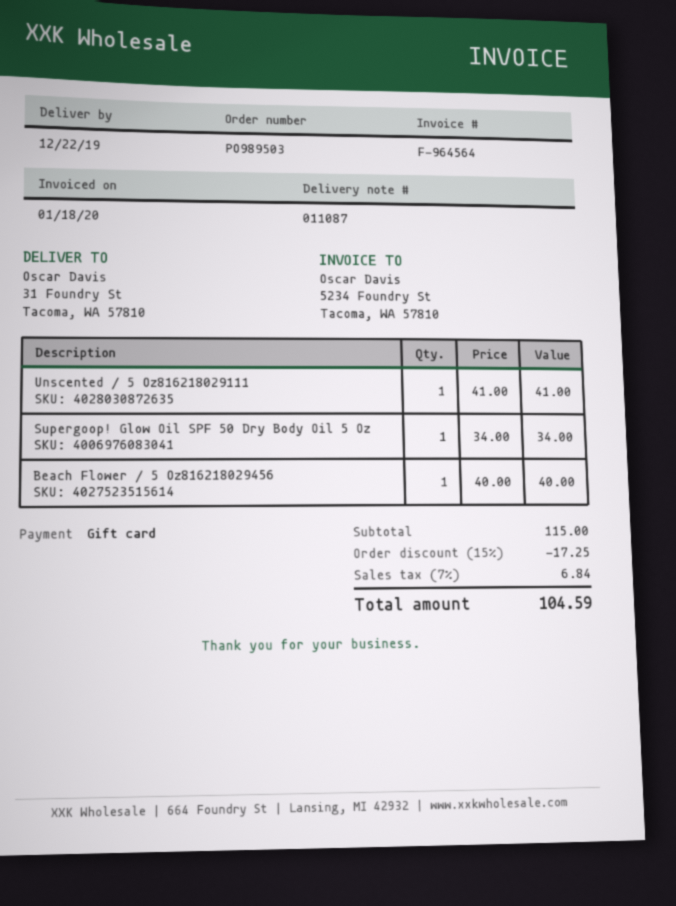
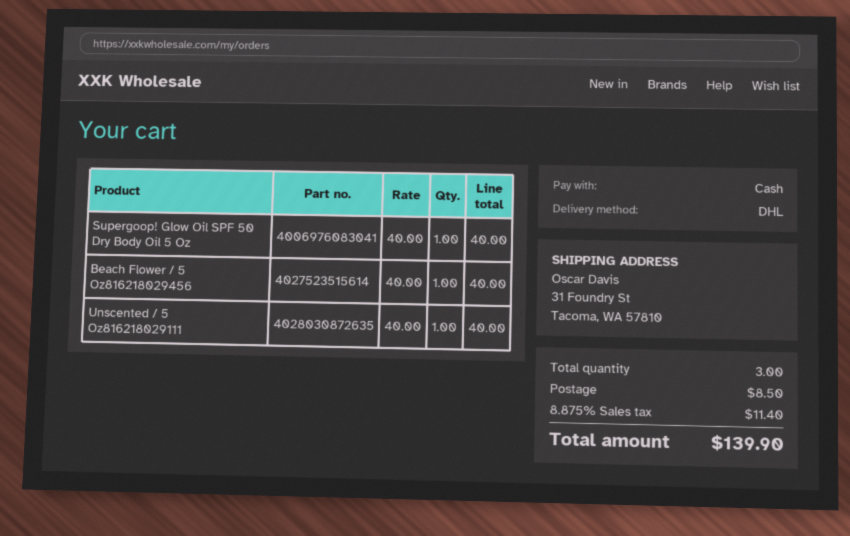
payment method: gift card -> cash
Unscented / 5 Oz816218029111: 1 x 41.00 = 41.00 -> 1 x 40.00 = 40.00
Supergoop! Glow Oil SPF 50 Dry Body Oil 5 Oz: 1 x 34.00 = 34.00 -> 1 x 40.00 = 40.00
discount: 15% = 17.25 -> none
shipping: none -> 8.50
tax: 7% = 6.84 -> 8.875% = 11.40
total: 104.59 -> 139.90

